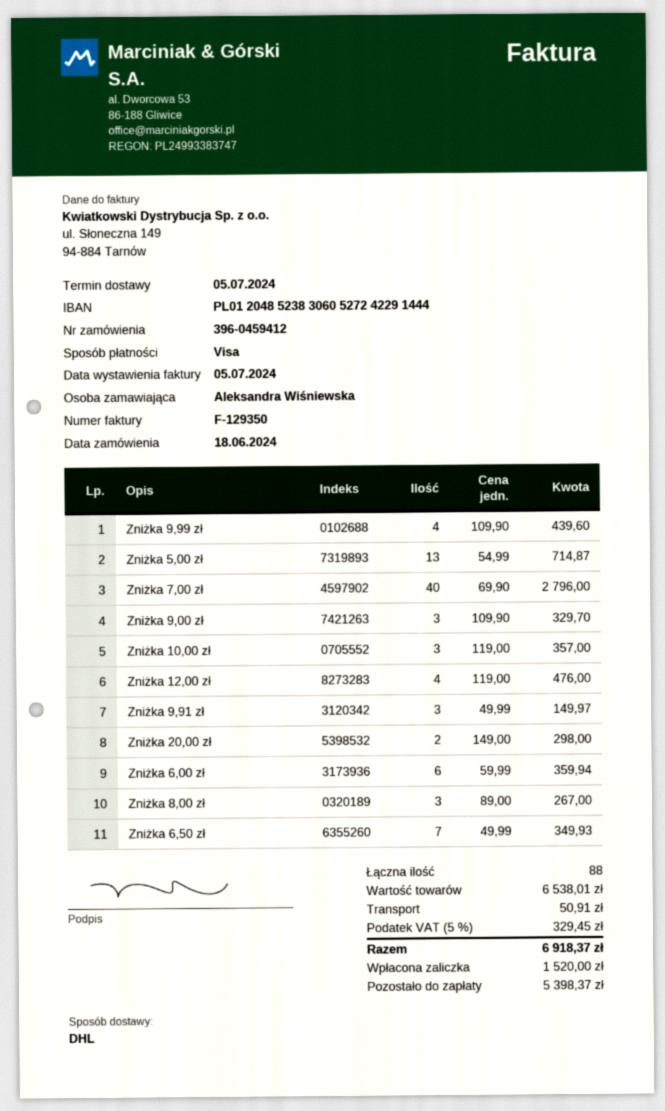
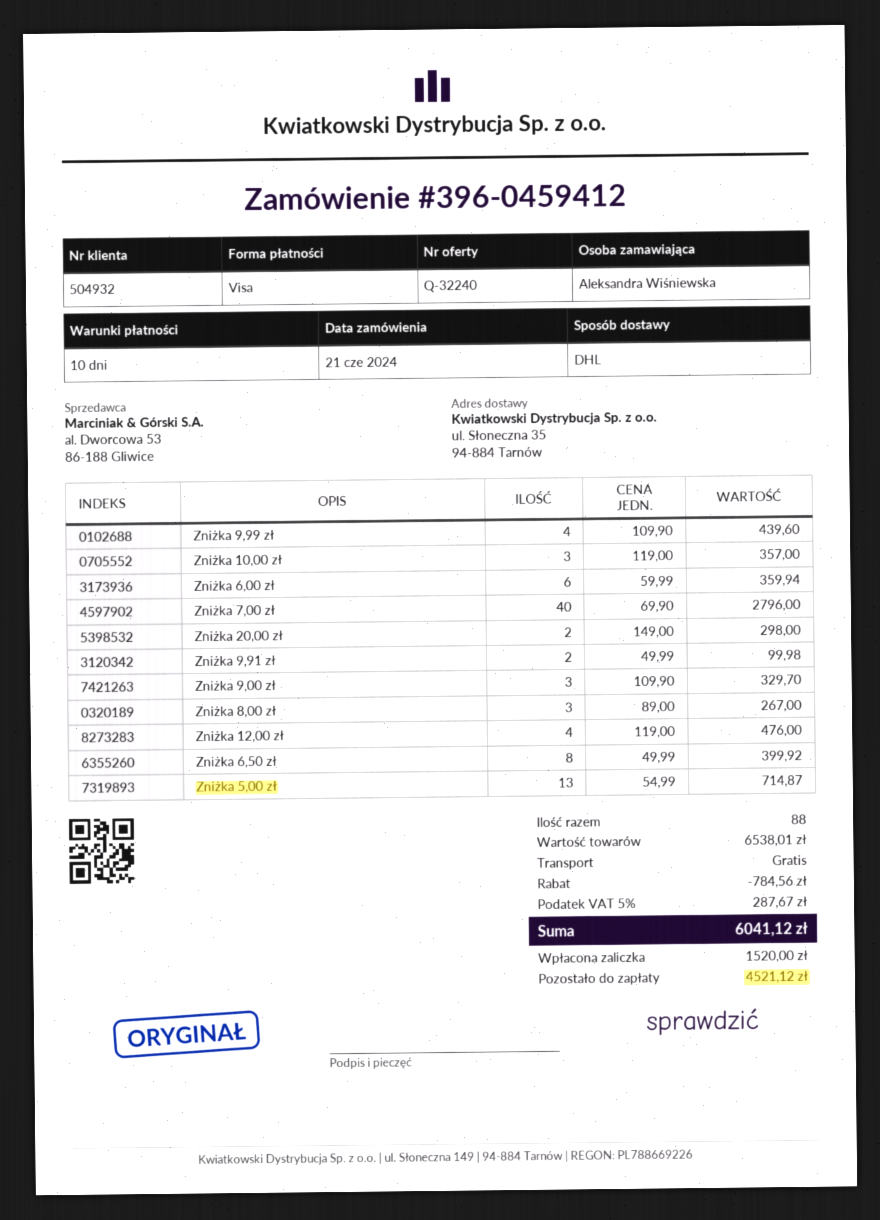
order date: 2024-06-18 -> 2024-06-21
Zniżka 9,91 zł: 3 x 49.99 = 149.97 -> 2 x 49.99 = 99.98
Zniżka 6,50 zł: 7 x 49.99 = 349.93 -> 8 x 49.99 = 399.92
discount: none -> 784.56
shipping: 50.91 -> 0.00
tax: 5% = 329.45 -> 5% = 287.67
total: 6918.37 -> 6041.12
balance: 5398.37 -> 4521.12

